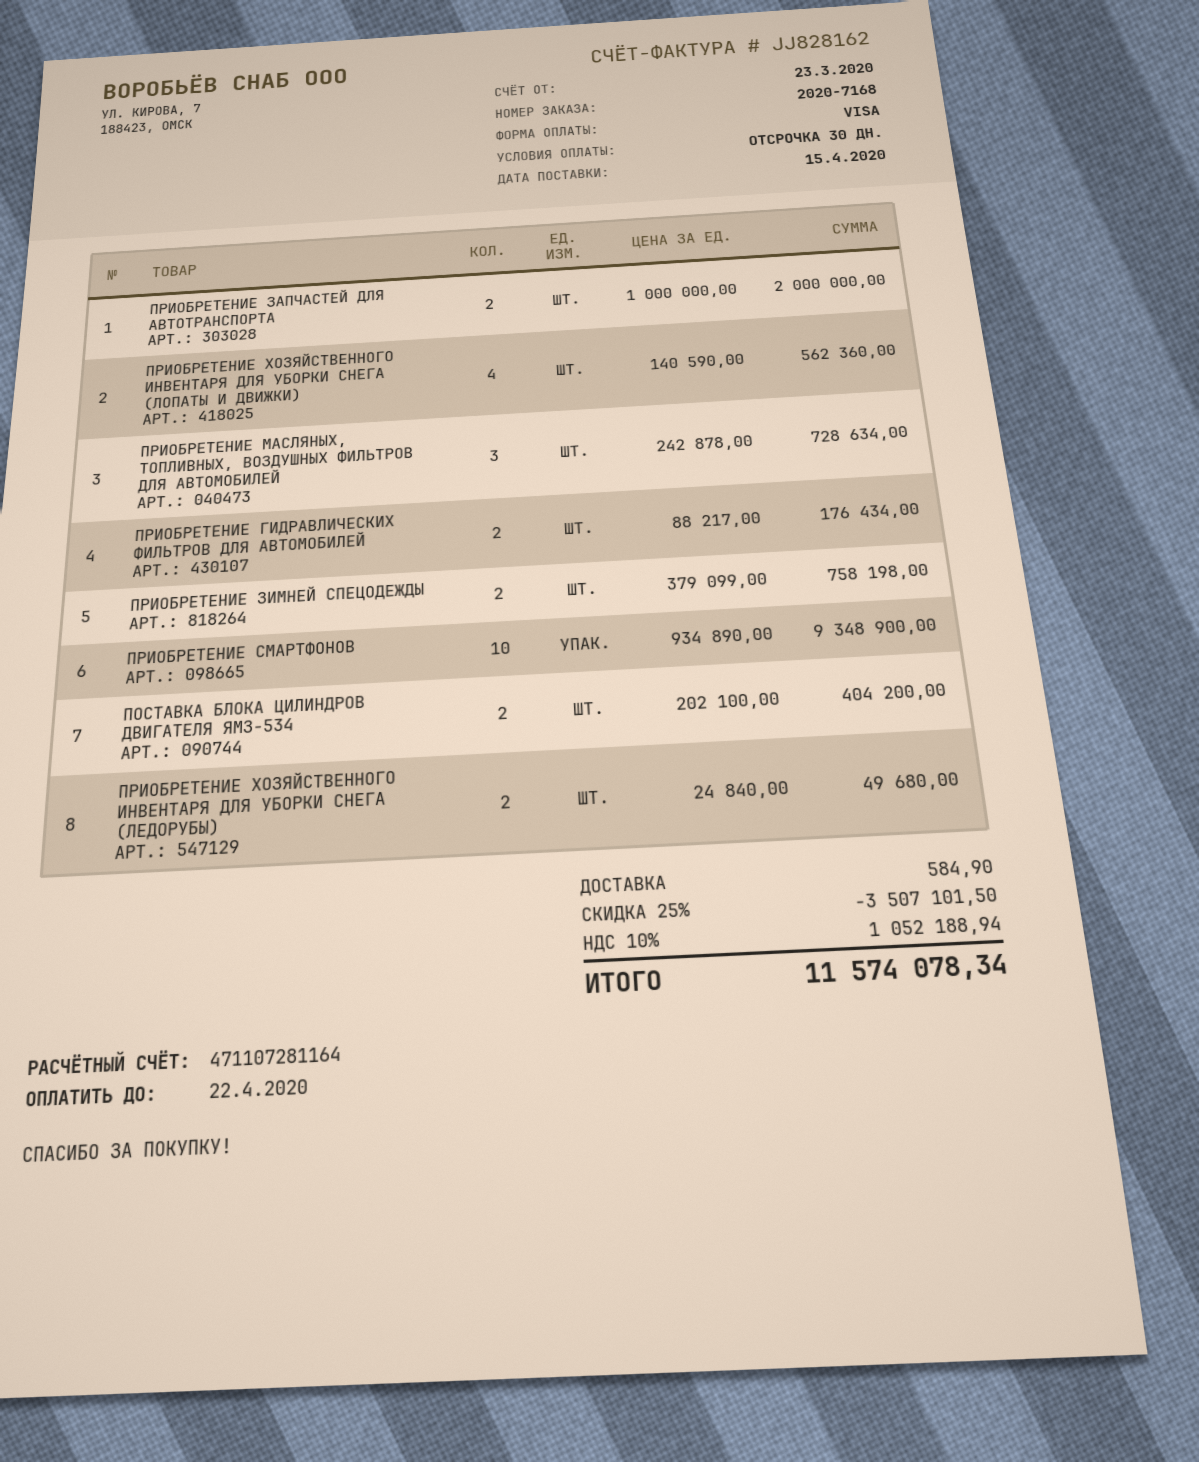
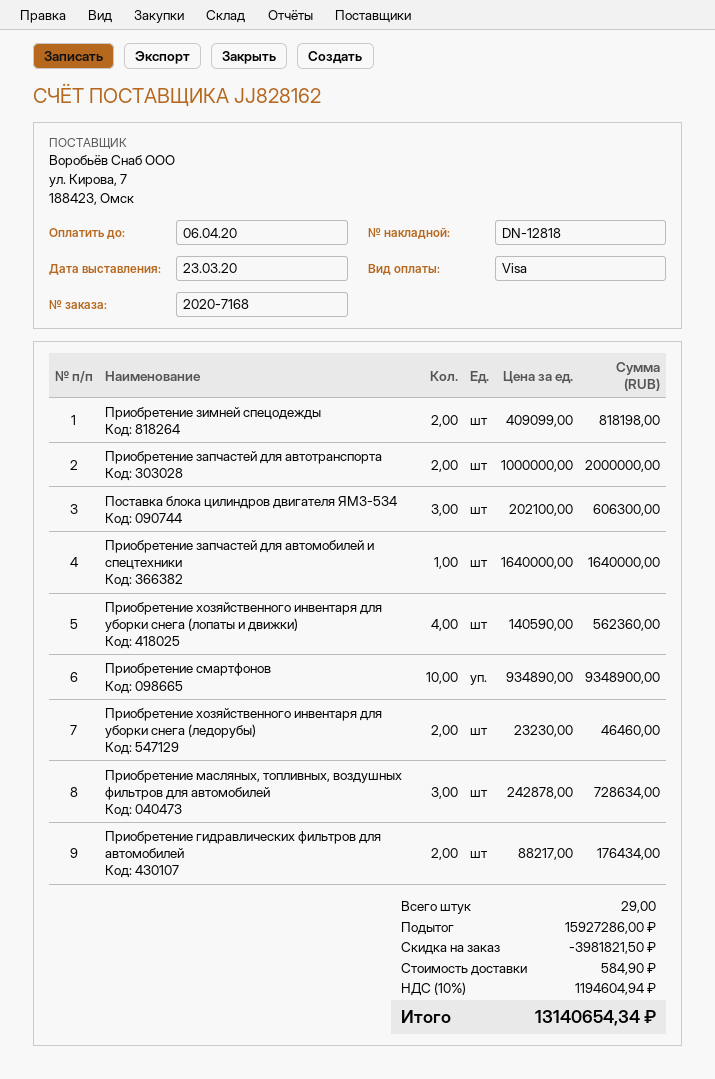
due date: 2020-04-22 -> 2020-04-06
ПРИОБРЕТЕНИЕ ЗИМНЕЙ СПЕЦОДЕЖДЫ: 2 x 379099.00 = 758198.00 -> 2 x 409099.00 = 818198.00
ПОСТАВКА БЛОКА ЦИЛИНДРОВ ДВИГАТЕЛЯ ЯМЗ-534: 2 x 202100.00 = 404200.00 -> 3 x 202100.00 = 606300.00
ПРИОБРЕТЕНИЕ ХОЗЯЙСТВЕННОГО ИНВЕНТАРЯ ДЛЯ УБОРКИ СНЕГА (ЛЕДОРУБЫ): 2 x 24840.00 = 49680.00 -> 2 x 23230.00 = 46460.00
Приобретение запчастей для автомобилей и спецтехники: none -> 1 x 1640000.00 = 1640000.00
discount: 3507101.50 -> 3981821.50
tax: 10% = 1052188.94 -> 10% = 1194604.94
total: 11574078.34 -> 13140654.34

